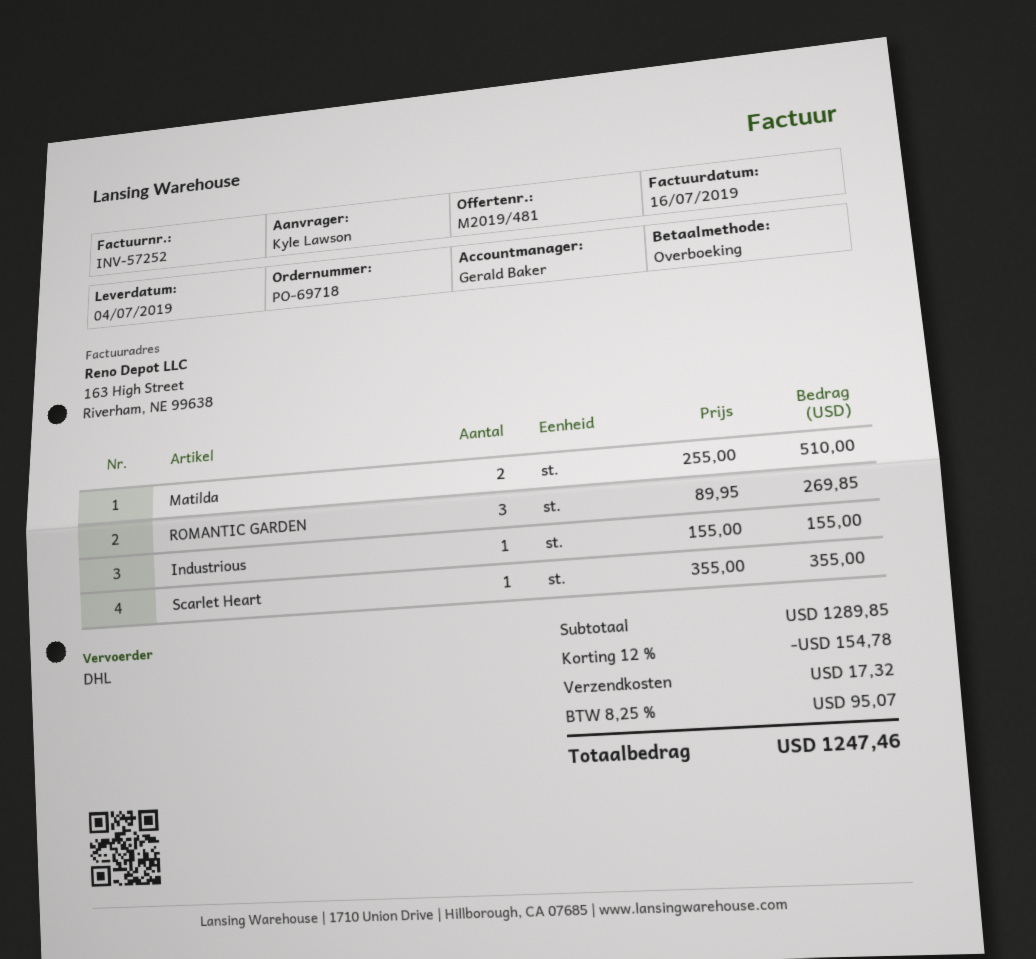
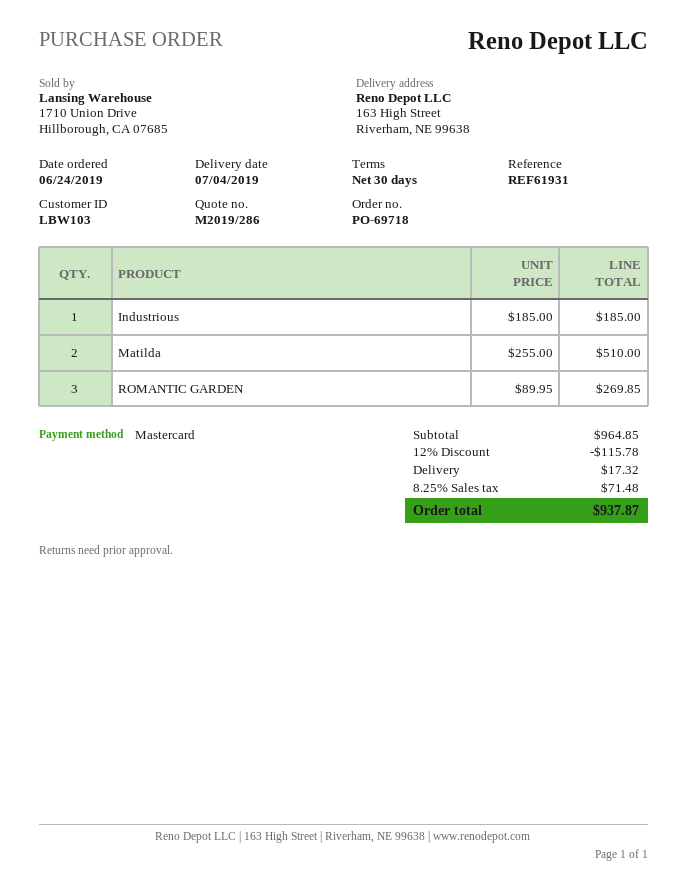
quote number: M2019/481 -> M2019/286
payment method: bank transfer -> Mastercard
Industrious: 1 x 155.00 = 155.00 -> 1 x 185.00 = 185.00
Scarlet Heart: 1 x 355.00 = 355.00 -> none
subtotal: 1289.85 -> 964.85
discount: 12% = 154.78 -> 12% = 115.78
tax: 8.25% = 95.07 -> 8.25% = 71.48
total: 1247.46 -> 937.87

